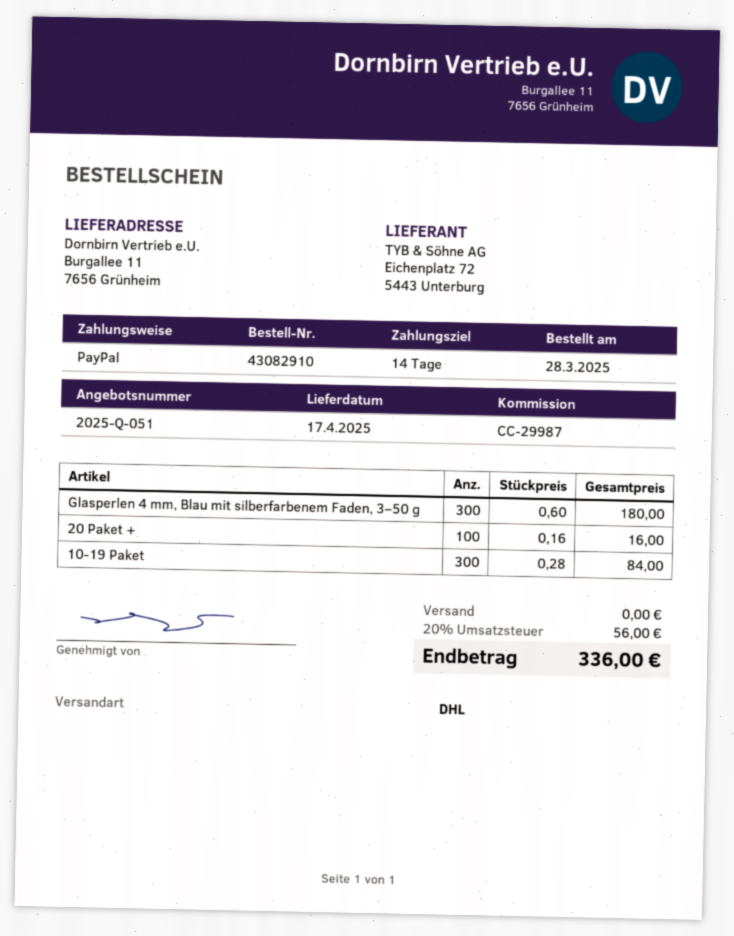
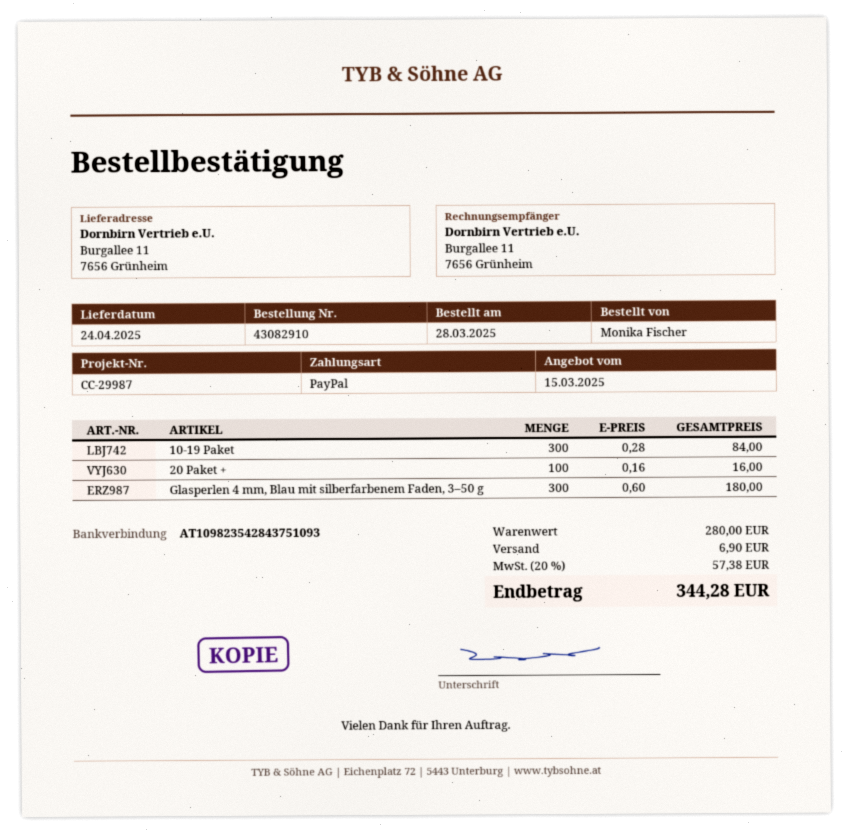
delivery date: 2025-04-17 -> 2025-04-24
shipping: 0.00 -> 6.90
tax: 20% = 56.00 -> 20% = 57.38
total: 336.00 -> 344.28

